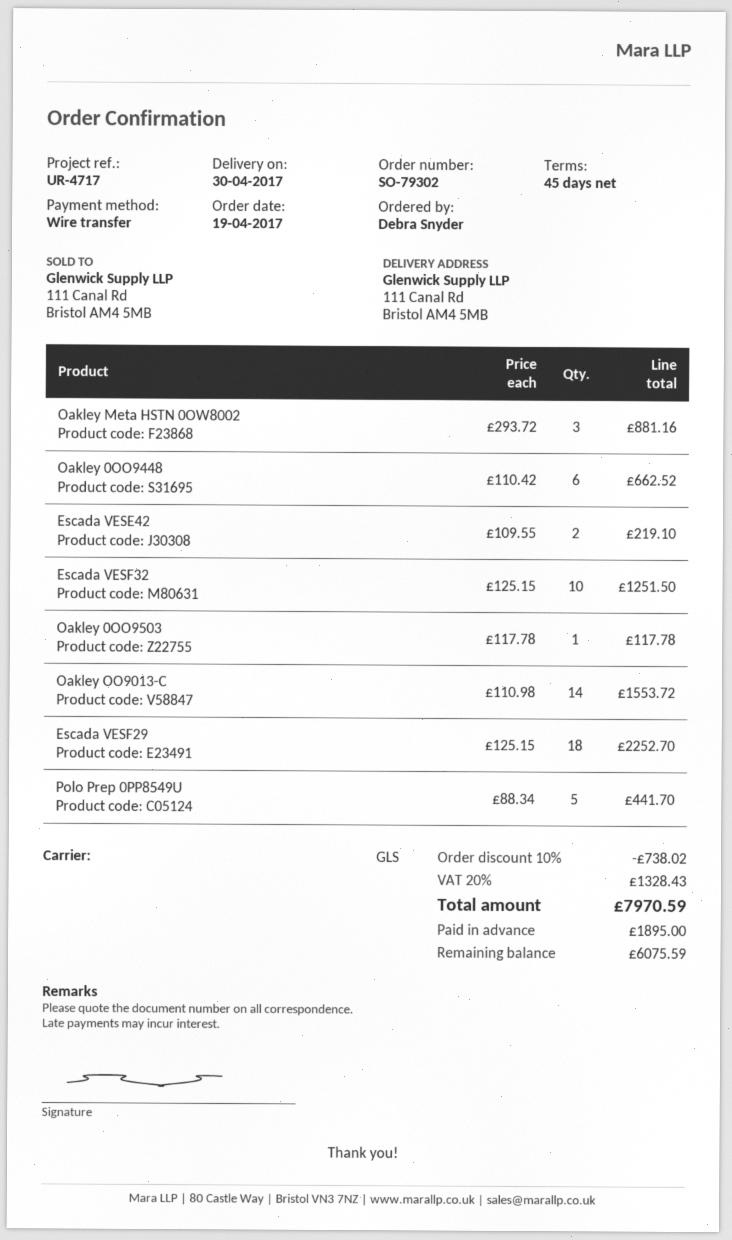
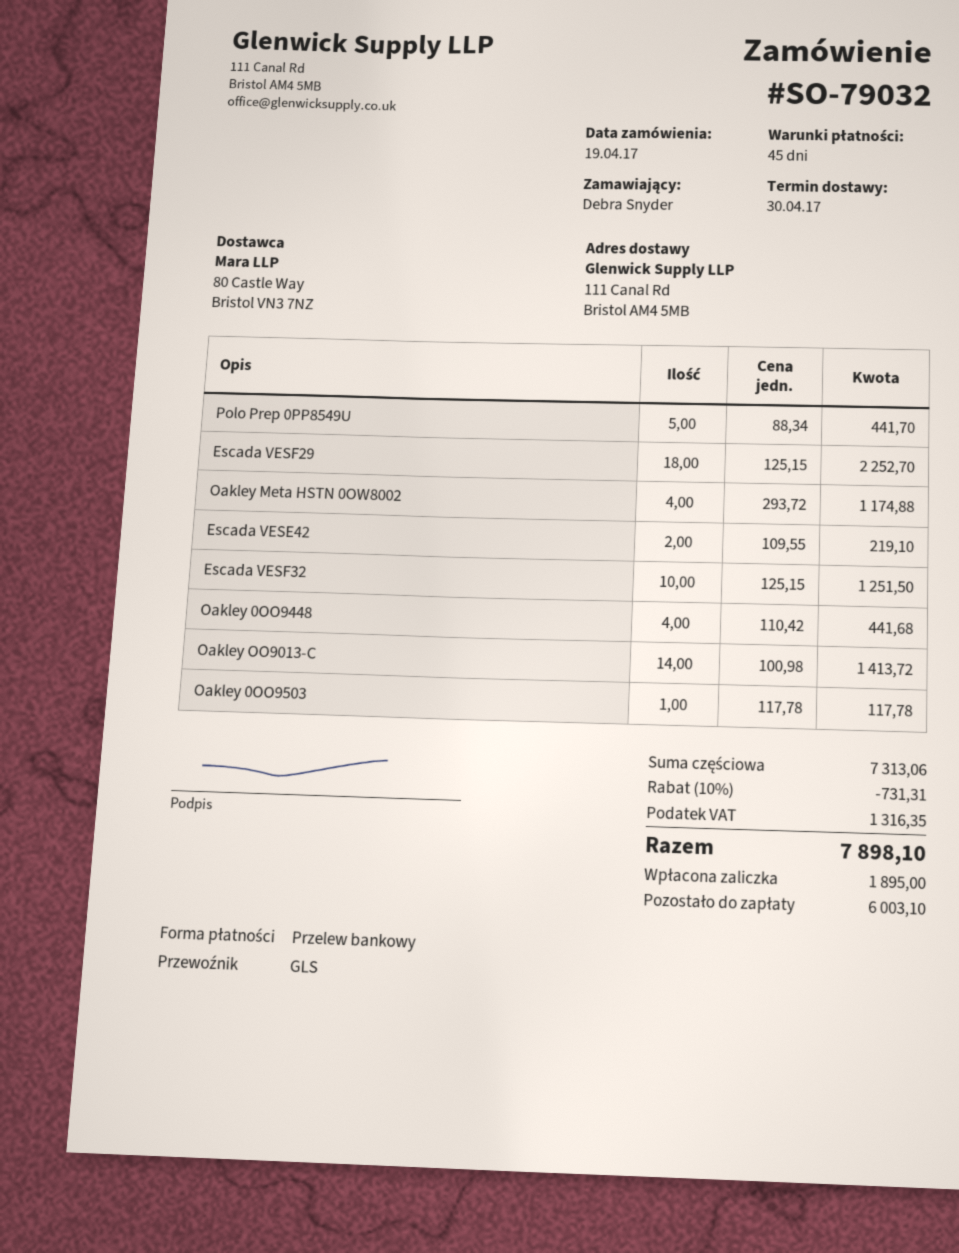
order number: SO-79302 -> SO-79032
Oakley Meta HSTN 0OW8002: 3 x 293.72 = 881.16 -> 4 x 293.72 = 1174.88
Oakley 0OO9448: 6 x 110.42 = 662.52 -> 4 x 110.42 = 441.68
Oakley OO9013-C: 14 x 110.98 = 1553.72 -> 14 x 100.98 = 1413.72
discount: 10% = 738.02 -> 10% = 731.31
tax: 1328.43 -> 1316.35
total: 7970.59 -> 7898.10
balance: 6075.59 -> 6003.10

